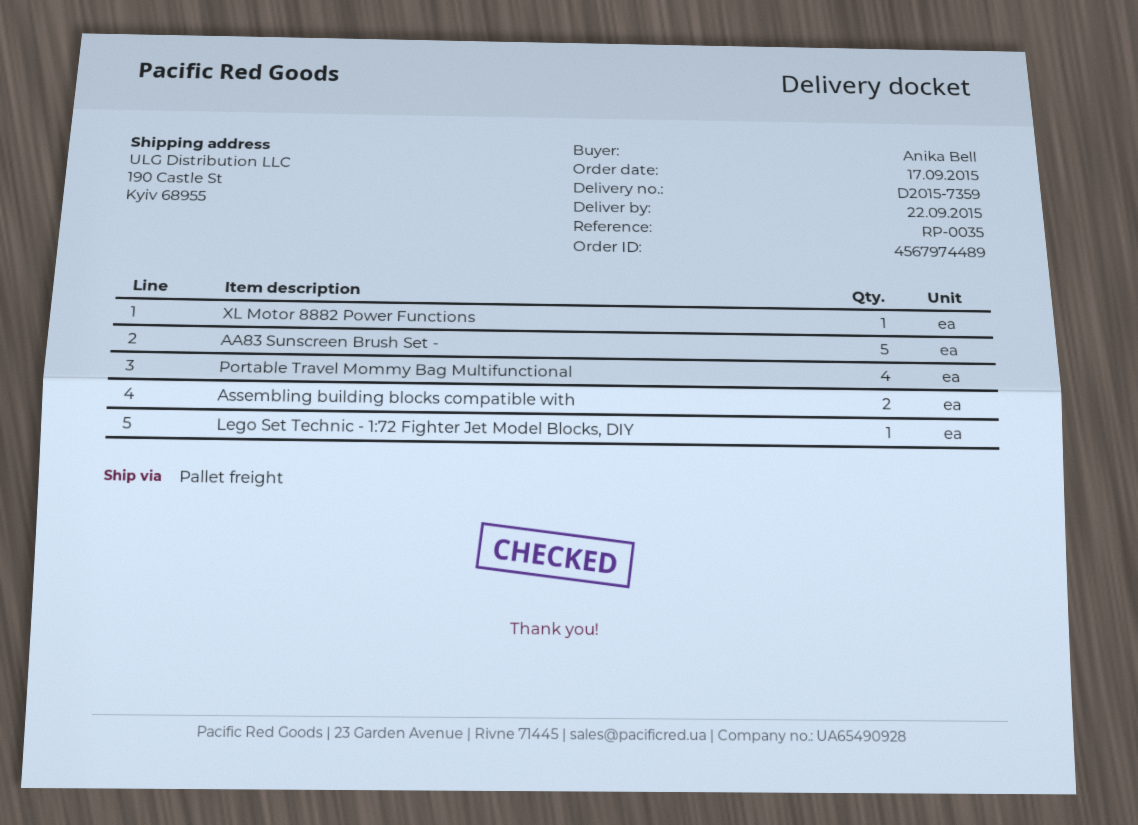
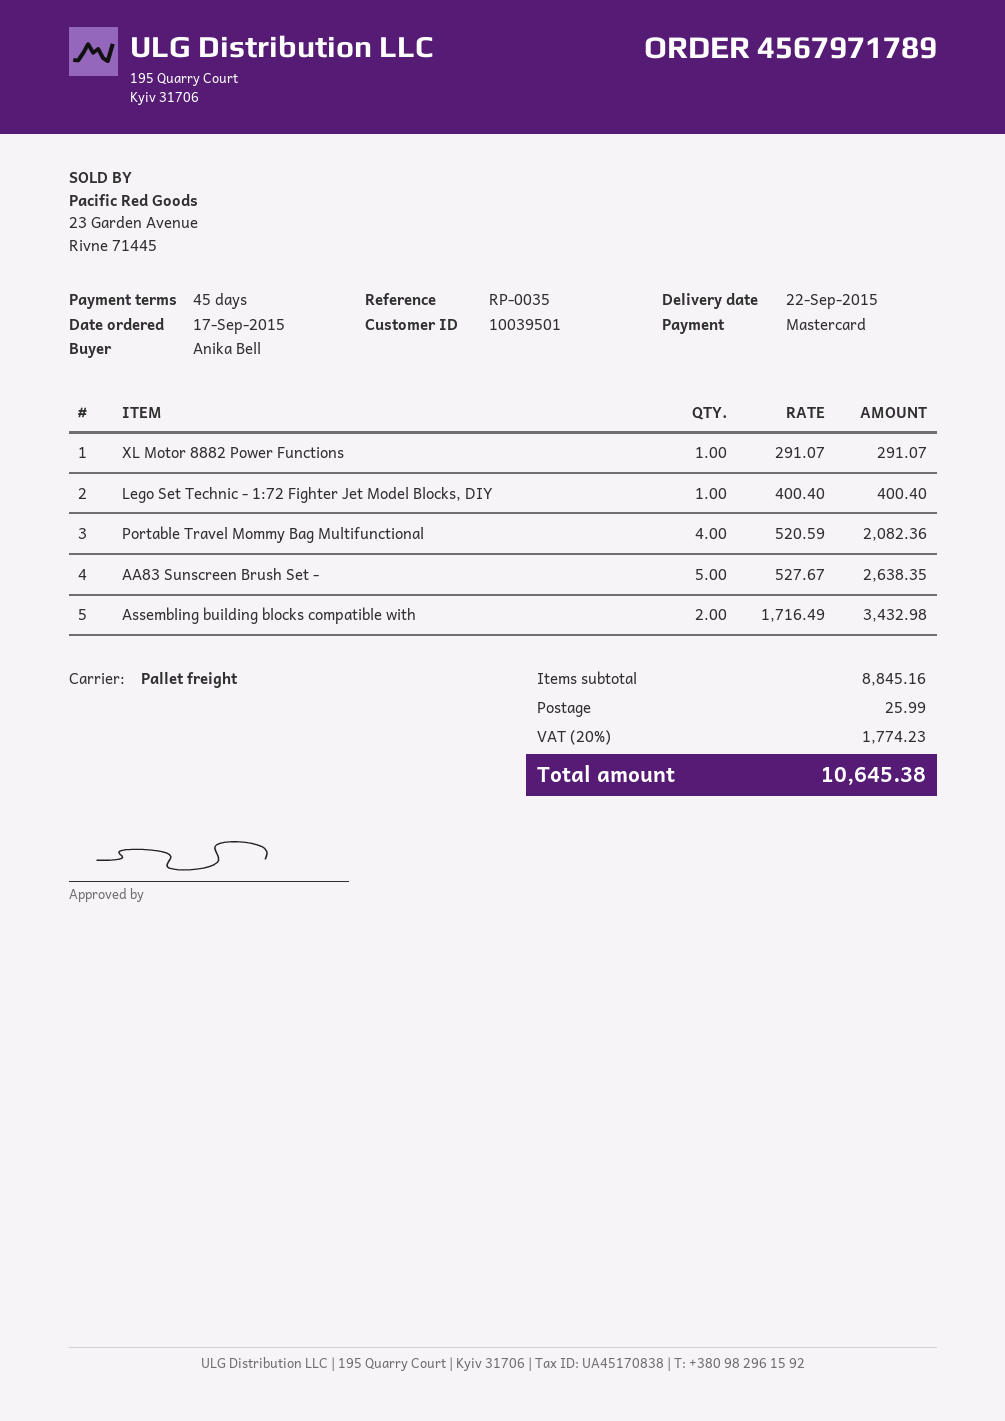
order number: 4567974489 -> 4567971789

